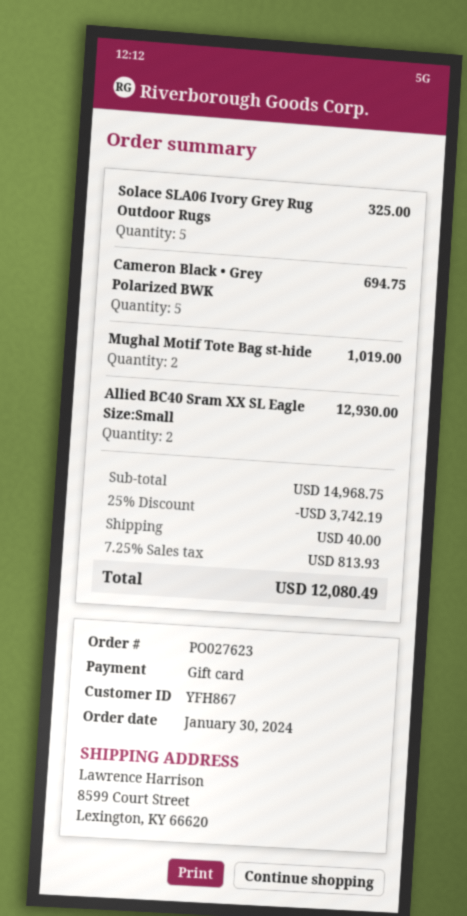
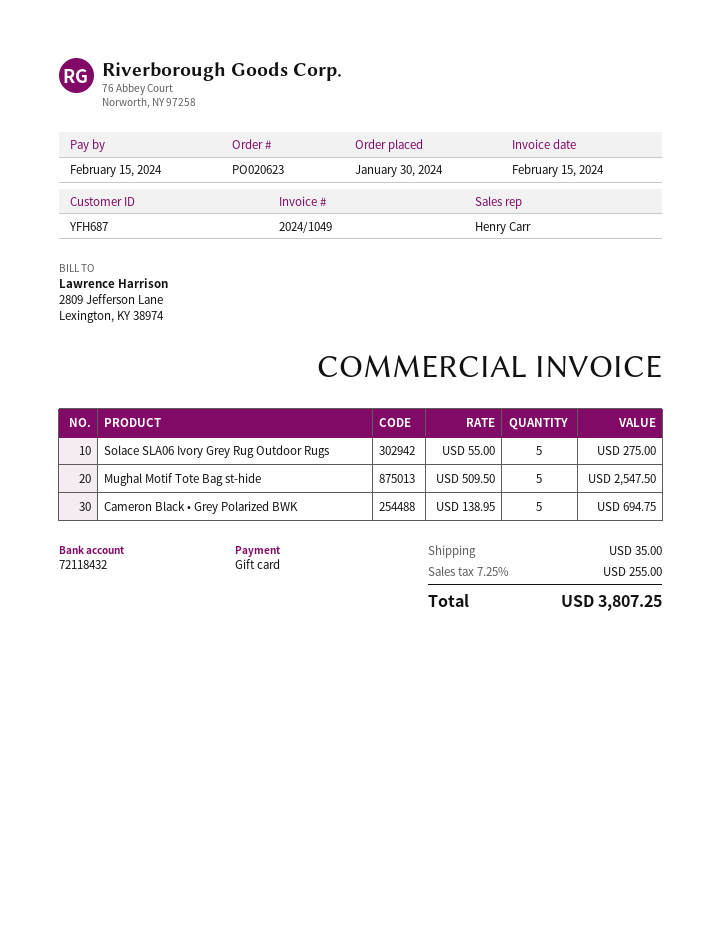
order number: PO027623 -> PO020623
customer number: YFH867 -> YFH687
Solace SLA06 Ivory Grey Rug Outdoor Rugs: 5 for 325.00 -> 5 for 275.00
Mughal Motif Tote Bag st-hide: 2 for 1019.00 -> 5 for 2547.50
Allied BC40 Sram XX SL Eagle Size:Small: 2 for 12930.00 -> none
discount: 25% = 3742.19 -> none
shipping: 40.00 -> 35.00
tax: 7.25% = 813.93 -> 7.25% = 255.00
total: 12080.49 -> 3807.25

